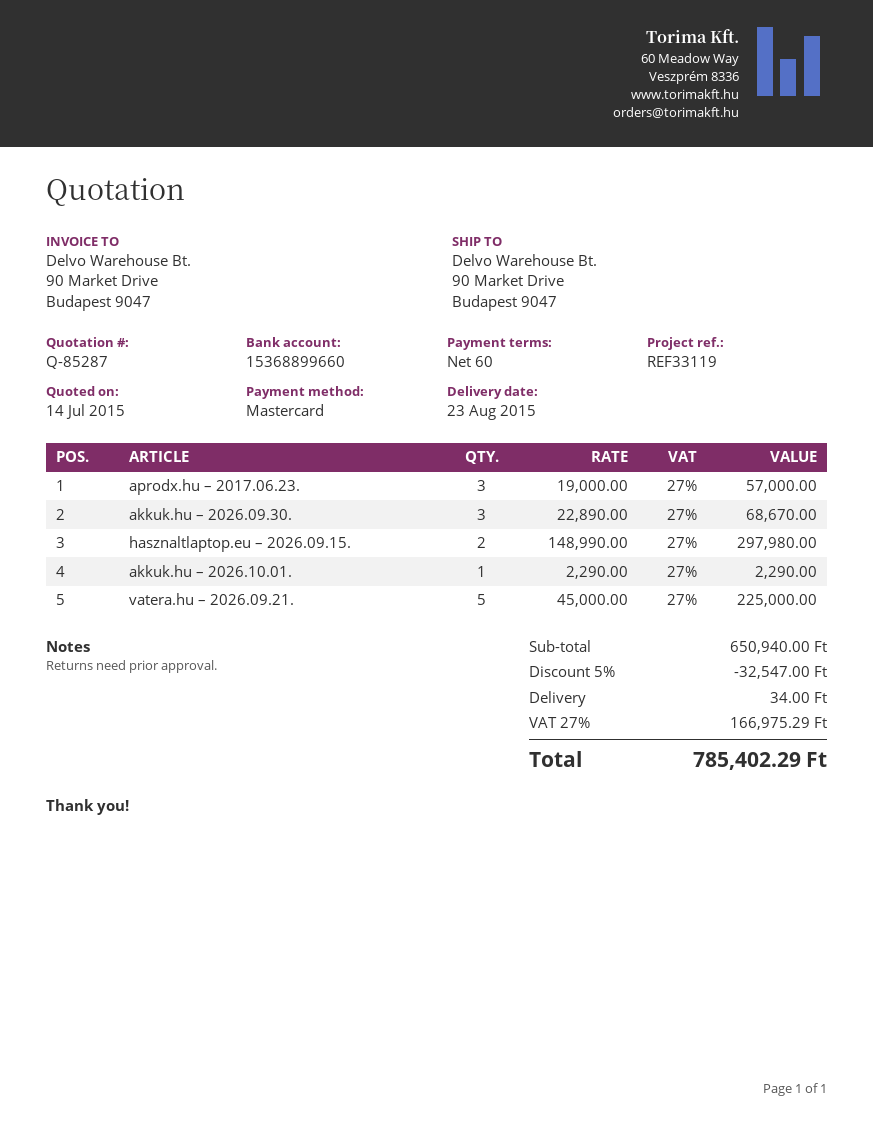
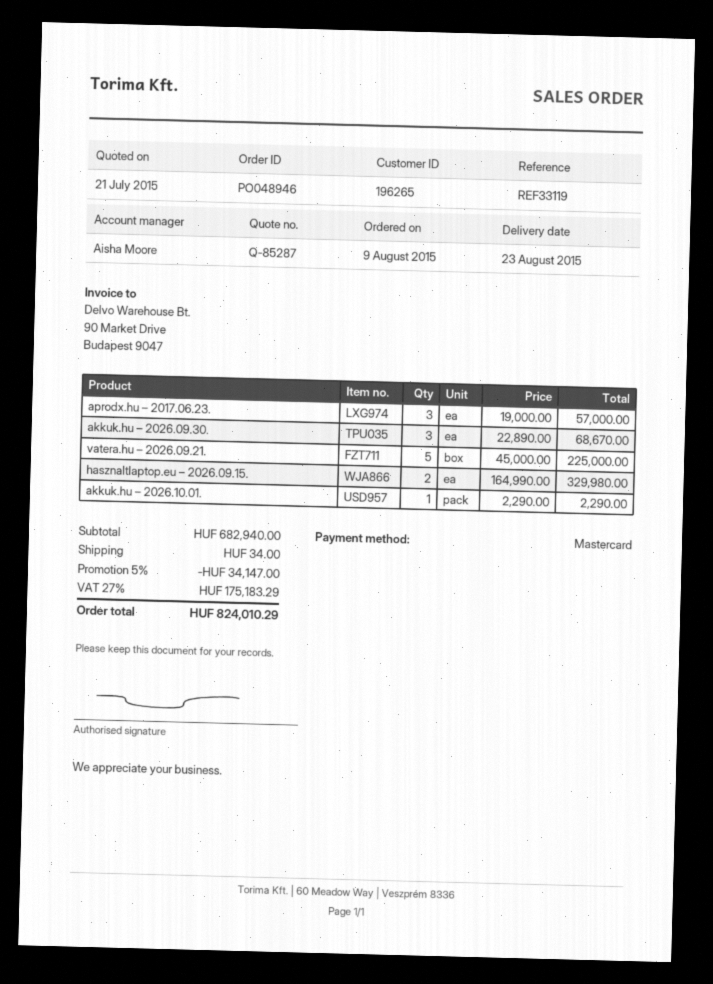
quote date: 2015-07-14 -> 2015-07-21
hasznaltlaptop.eu – 2026.09.15.: 2 x 148990.00 = 297980.00 -> 2 x 164990.00 = 329980.00
subtotal: 650940.00 -> 682940.00
discount: 5% = 32547.00 -> 5% = 34147.00
tax: 27% = 166975.29 -> 27% = 175183.29
total: 785402.29 -> 824010.29

